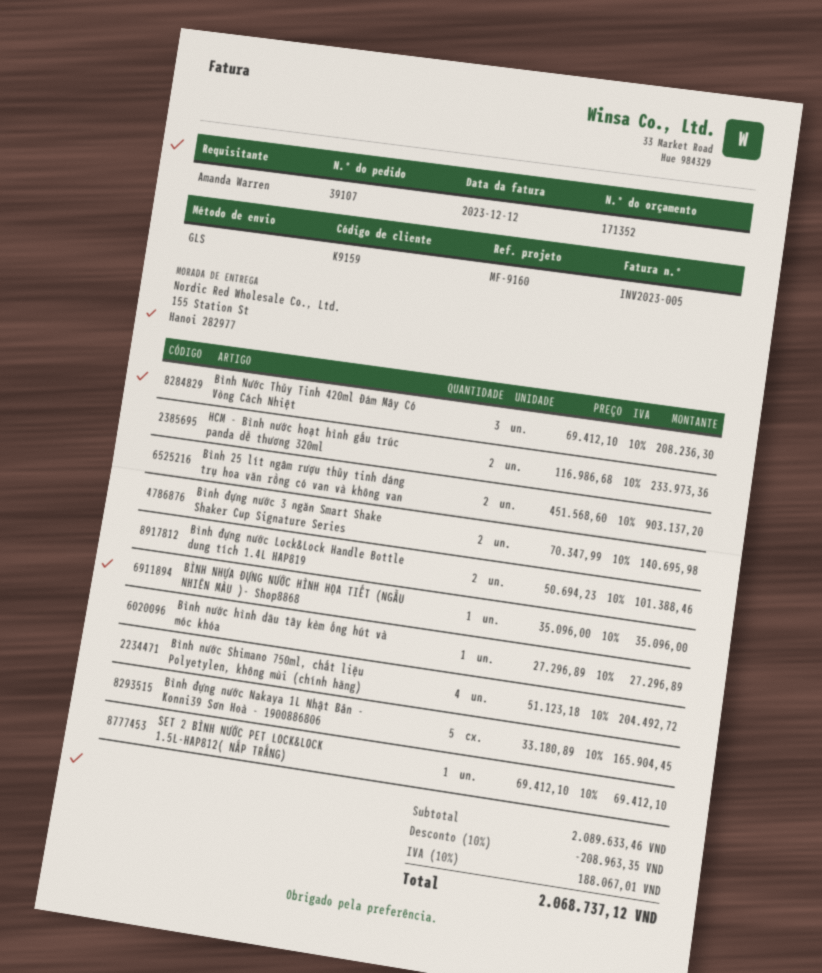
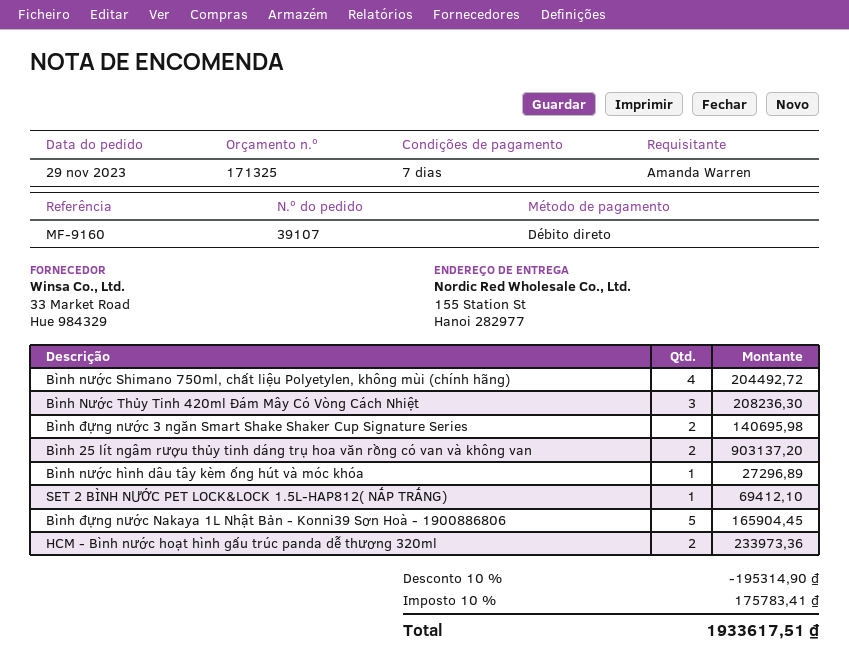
quote number: 171352 -> 171325
Bình đựng nước Lock&Lock Handle Bottle dung tích 1.4L HAP819: 2 for 101388.46 -> none
BÌNH NHỰA ĐỰNG NƯỚC HÌNH HỌA TIẾT (NGẪU NHIÊN MÀU )- Shop8868: 1 for 35096.00 -> none
discount: 10% = 208963.35 -> 10% = 195314.90
tax: 10% = 188067.01 -> 10% = 175783.41
total: 2068737.12 -> 1933617.51

